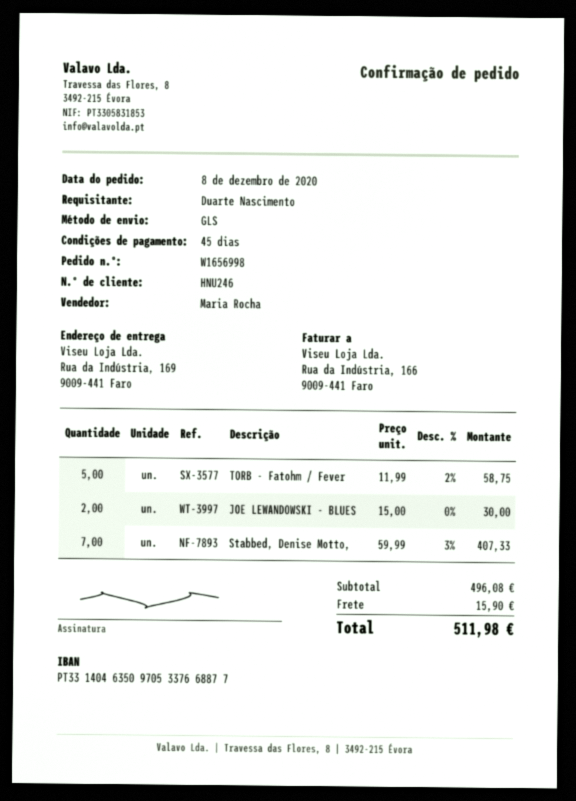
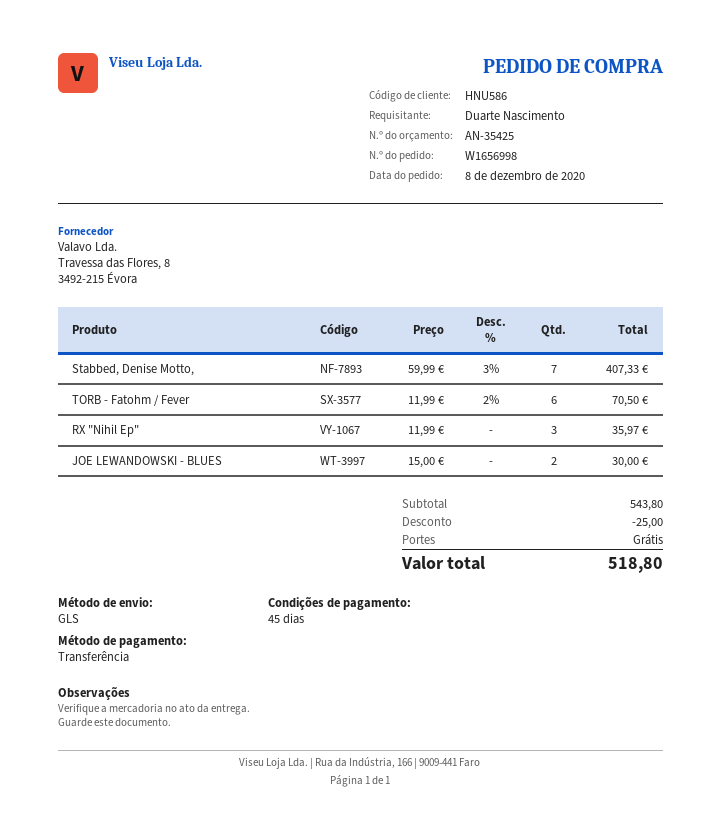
customer number: HNU246 -> HNU586
TORB - Fatohm / Fever: 5 x 11.99 - 2% = 58.75 -> 6 x 11.99 - 2% = 70.50
RX "Nihil Ep": none -> 3 x 11.99 = 35.97
subtotal: 496.08 -> 543.80
discount: none -> 25.00
shipping: 15.90 -> 0.00
total: 511.98 -> 518.80

